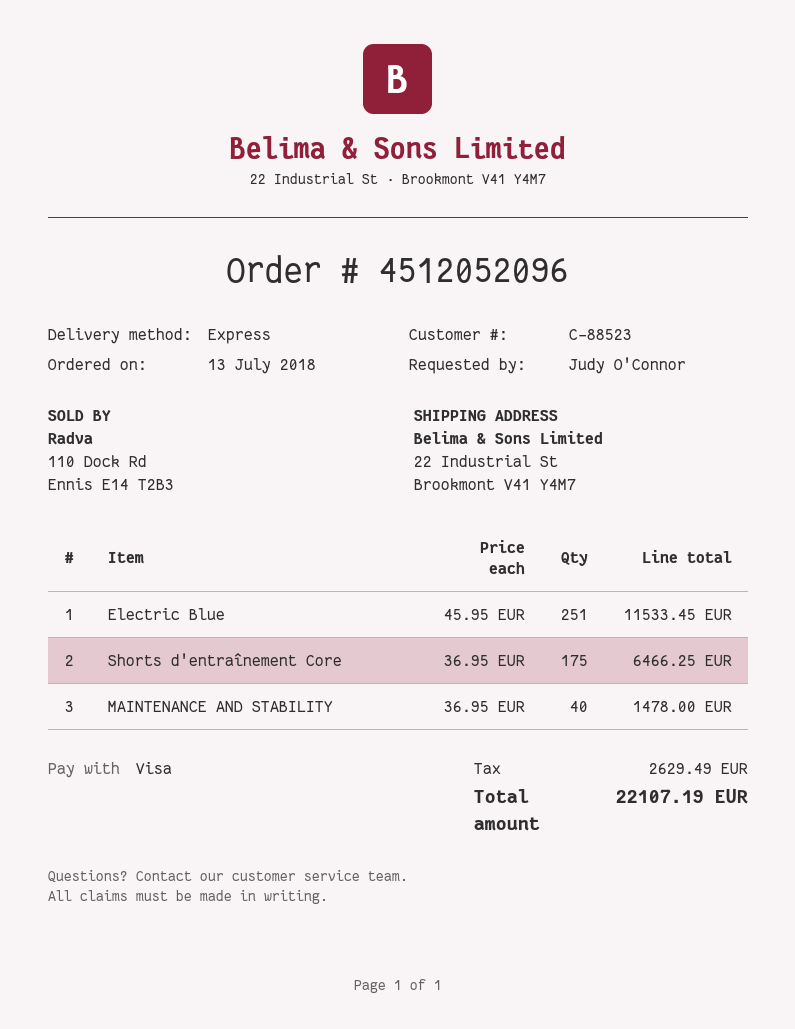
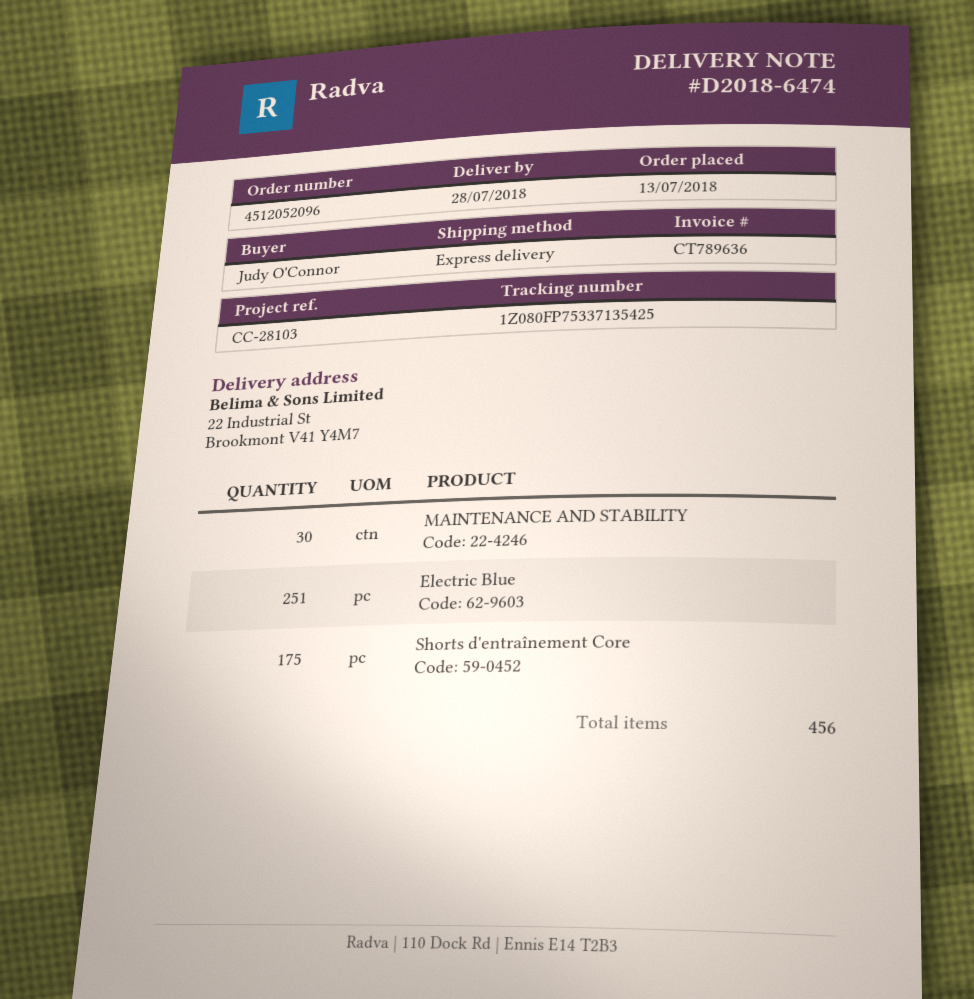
MAINTENANCE AND STABILITY: 40 -> 30

